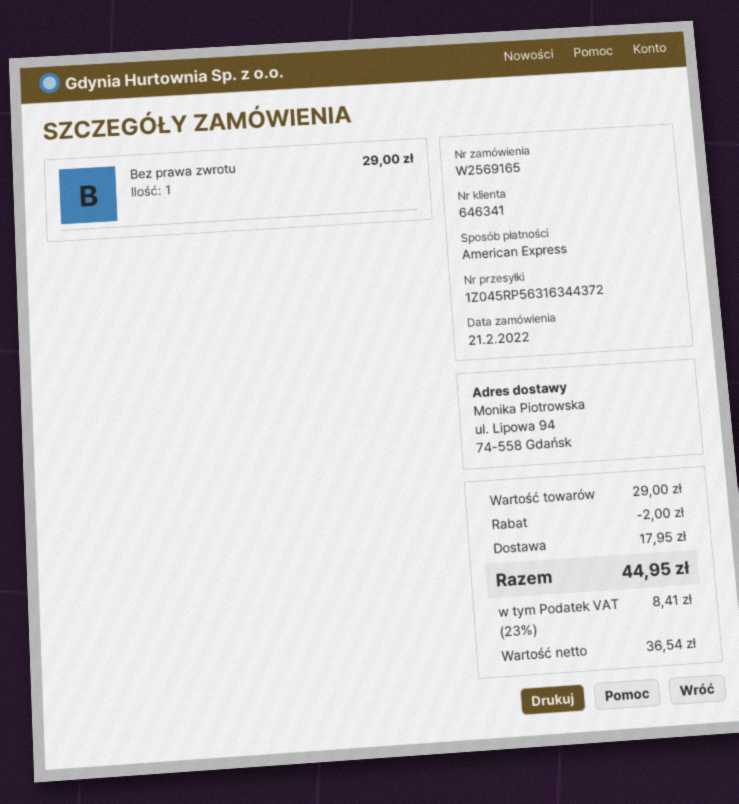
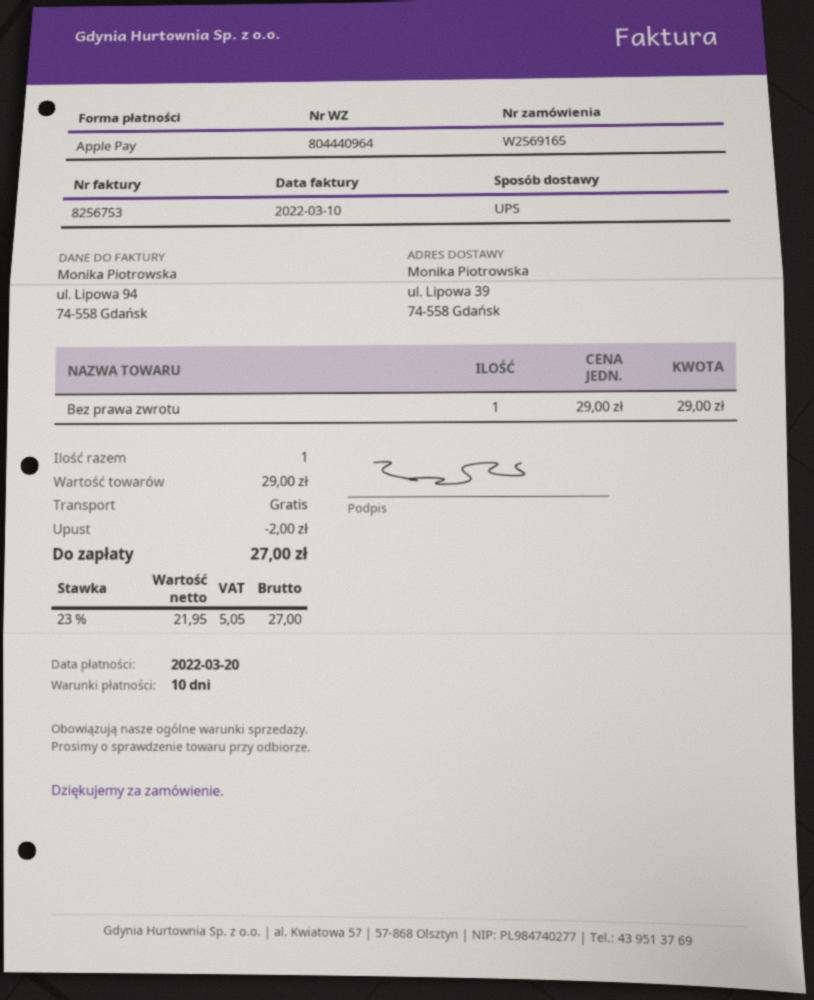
payment method: American Express -> Apple Pay
ship to: ul. Lipowa 94, 74-558 Gdańsk -> ul. Lipowa 39, 74-558 Gdańsk
shipping: 17.95 -> 0.00
net: 36.54 -> 21.95
tax: 23% = 8.41 -> 23% = 5.05
total: 44.95 -> 27.00

